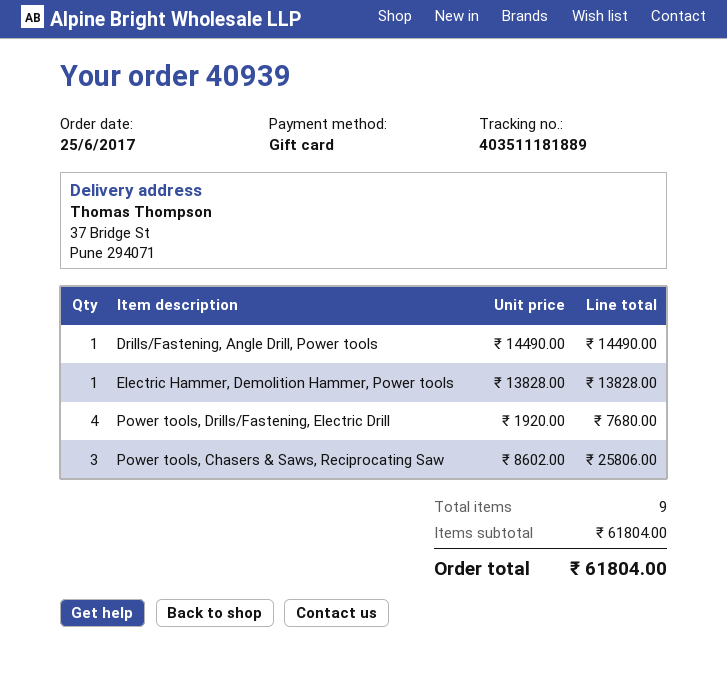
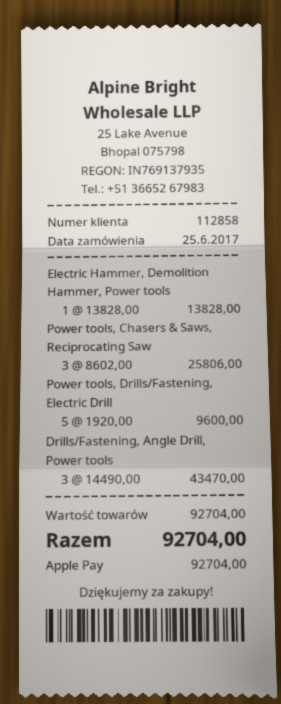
payment method: gift card -> Apple Pay
Drills/Fastening, Angle Drill, Power tools: 1 x 14490.00 = 14490.00 -> 3 x 14490.00 = 43470.00
Power tools, Drills/Fastening, Electric Drill: 4 x 1920.00 = 7680.00 -> 5 x 1920.00 = 9600.00
subtotal: 61804.00 -> 92704.00
total: 61804.00 -> 92704.00

